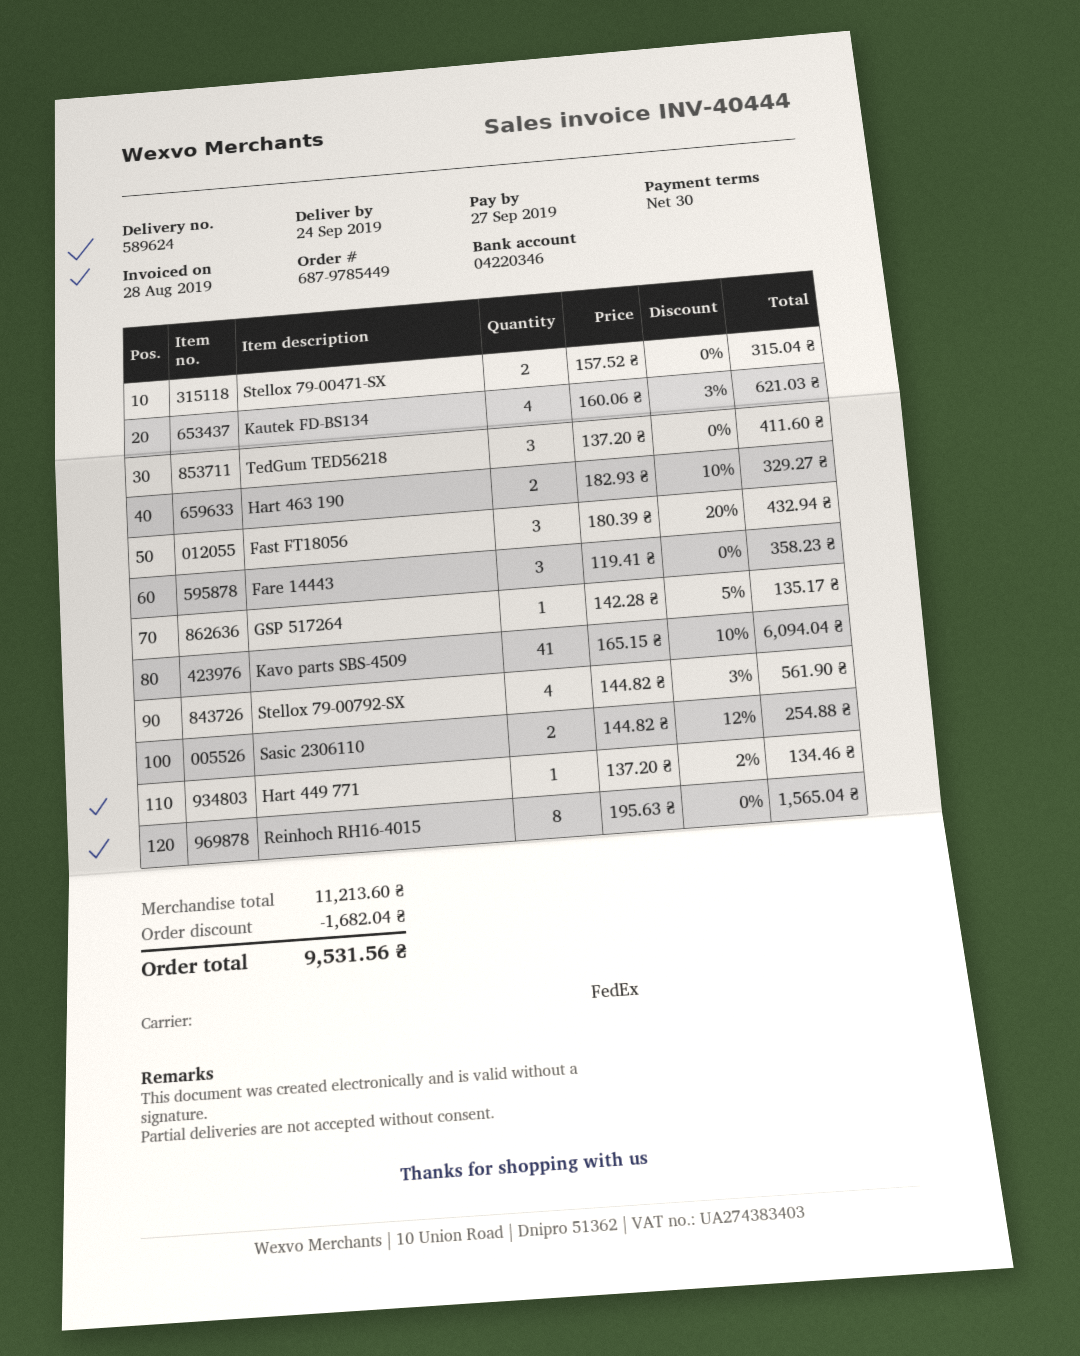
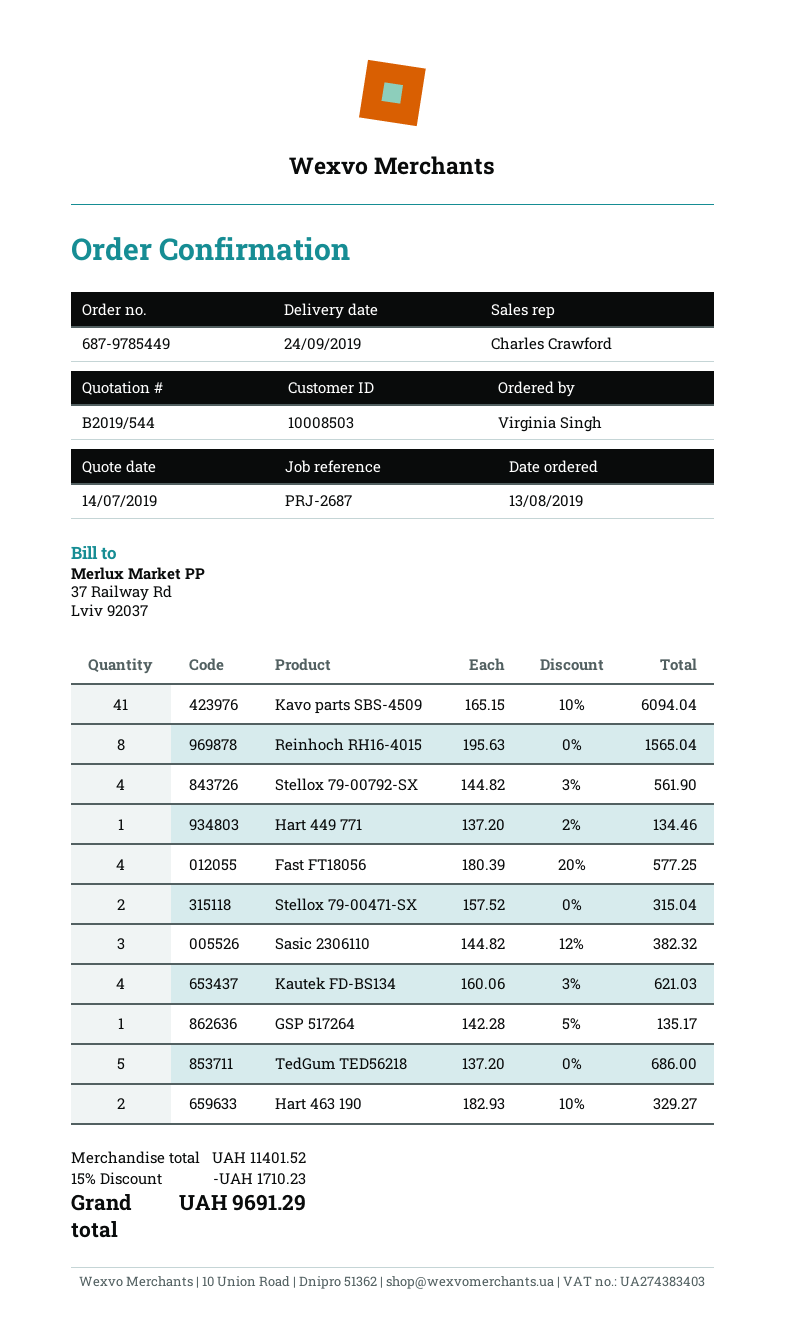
TedGum TED56218: 3 x 137.20 = 411.60 -> 5 x 137.20 = 686.00
Fast FT18056: 3 x 180.39 - 20% = 432.94 -> 4 x 180.39 - 20% = 577.25
Fare 14443: 3 x 119.41 = 358.23 -> none
Sasic 2306110: 2 x 144.82 - 12% = 254.88 -> 3 x 144.82 - 12% = 382.32
subtotal: 11213.60 -> 11401.52
discount: 1682.04 -> 1710.23
total: 9531.56 -> 9691.29

